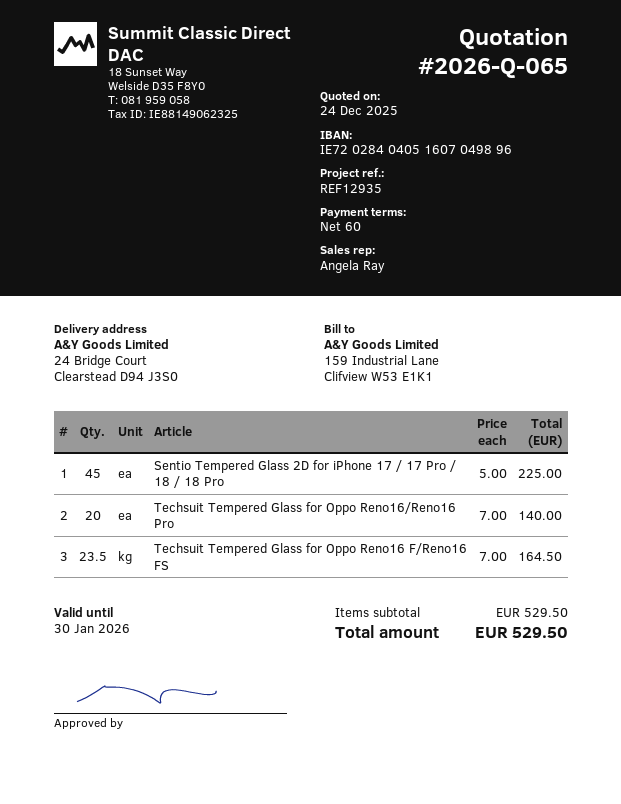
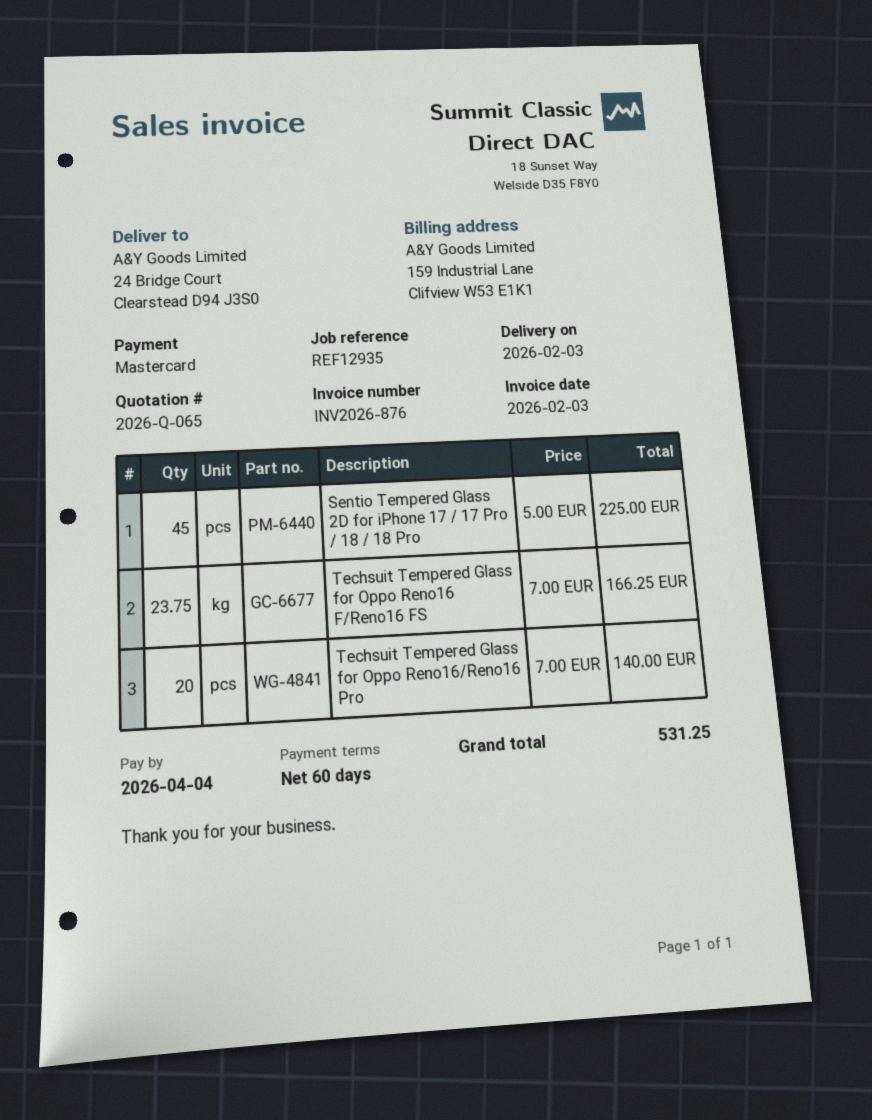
Techsuit Tempered Glass for Oppo Reno16 F/Reno16 FS: 23.5 x 7.00 = 164.50 -> 23.75 x 7.00 = 166.25
total: 529.50 -> 531.25

